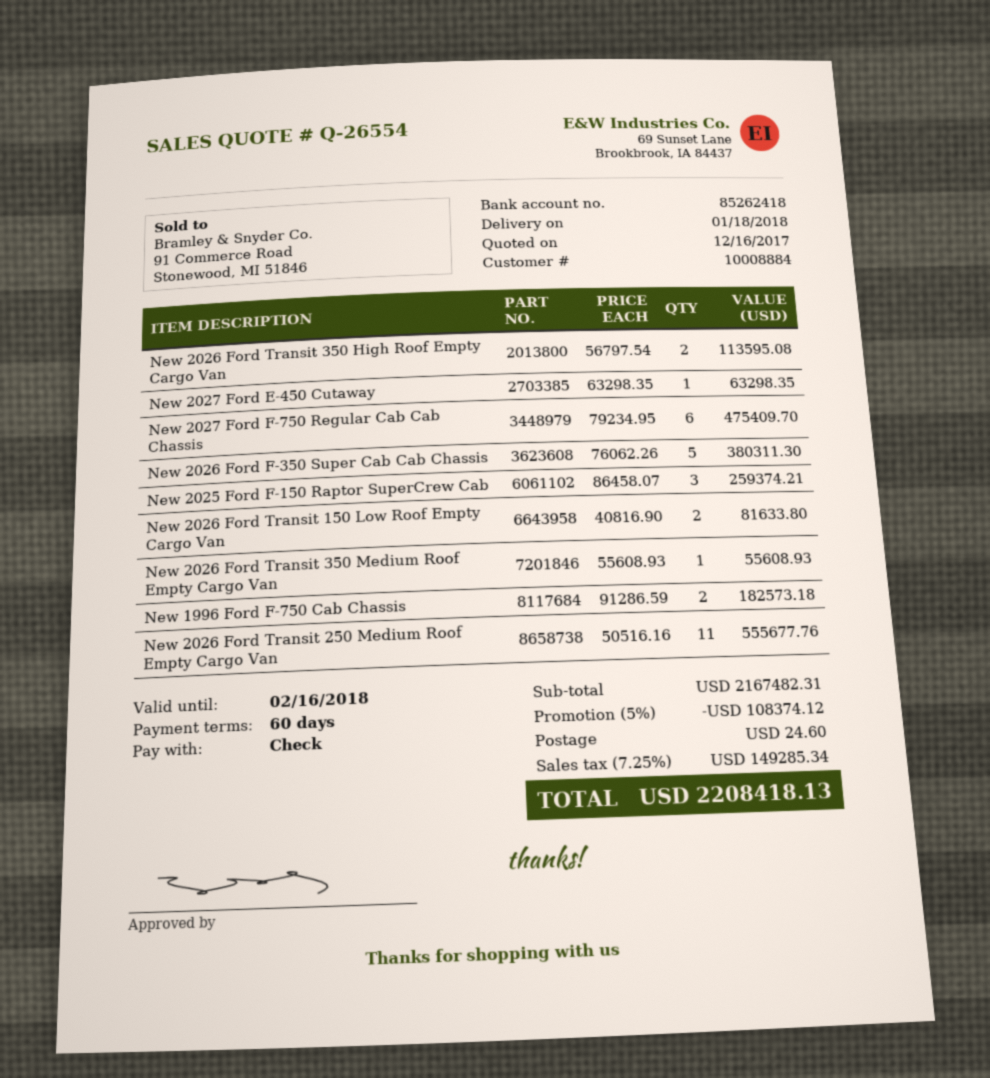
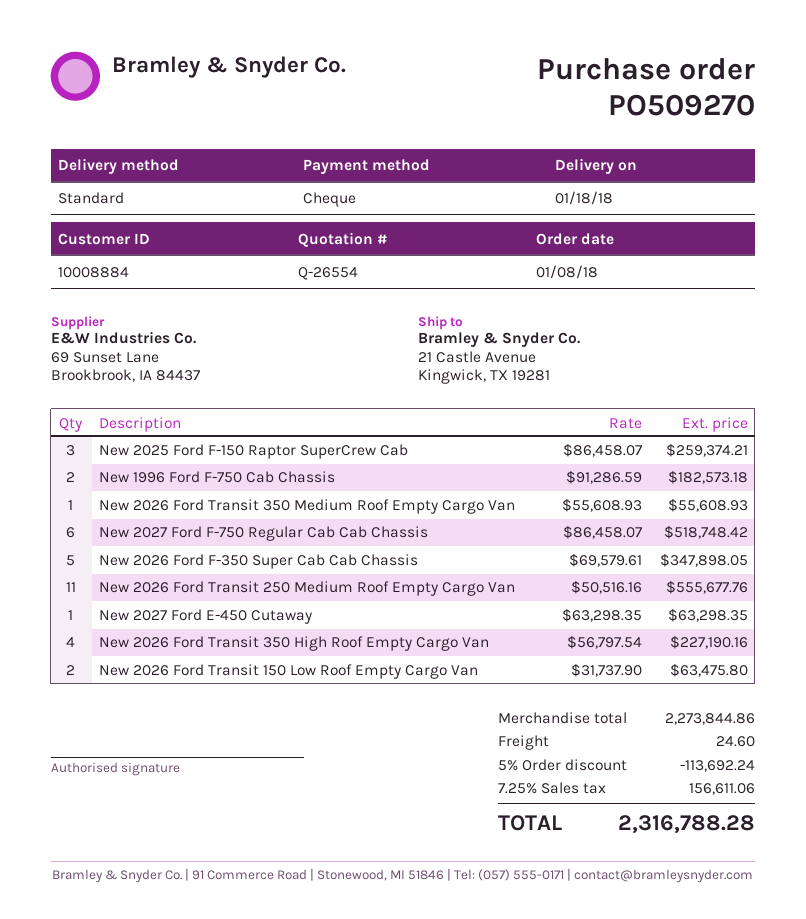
New 2026 Ford Transit 350 High Roof Empty Cargo Van: 2 x 56797.54 = 113595.08 -> 4 x 56797.54 = 227190.16
New 2027 Ford F-750 Regular Cab Cab Chassis: 6 x 79234.95 = 475409.70 -> 6 x 86458.07 = 518748.42
New 2026 Ford F-350 Super Cab Cab Chassis: 5 x 76062.26 = 380311.30 -> 5 x 69579.61 = 347898.05
New 2026 Ford Transit 150 Low Roof Empty Cargo Van: 2 x 40816.90 = 81633.80 -> 2 x 31737.90 = 63475.80
subtotal: 2167482.31 -> 2273844.86
discount: 5% = 108374.12 -> 5% = 113692.24
tax: 7.25% = 149285.34 -> 7.25% = 156611.06
total: 2208418.13 -> 2316788.28

